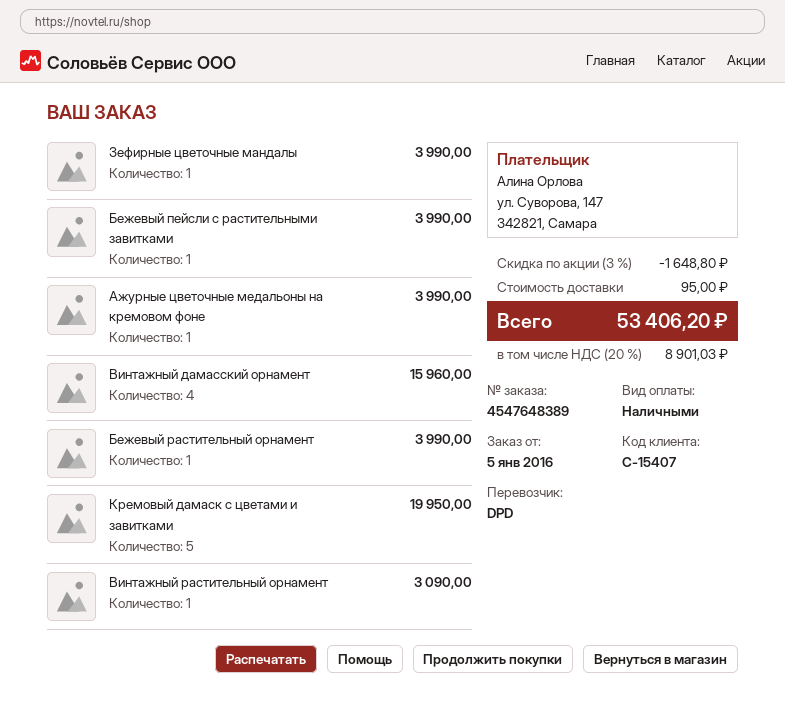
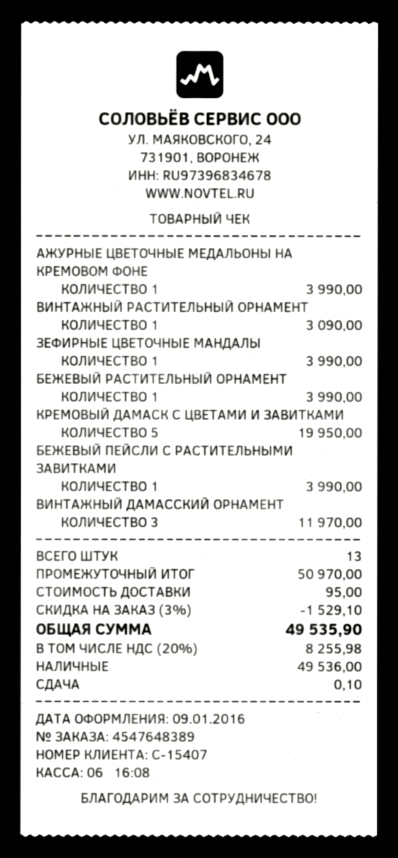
order date: 2016-01-05 -> 2016-01-09
Винтажный дамасский орнамент: 4 for 15960.00 -> 3 for 11970.00
discount: 3% = 1648.80 -> 3% = 1529.10
tax: 20% = 8901.03 -> 20% = 8255.98
total: 53406.20 -> 49535.90

